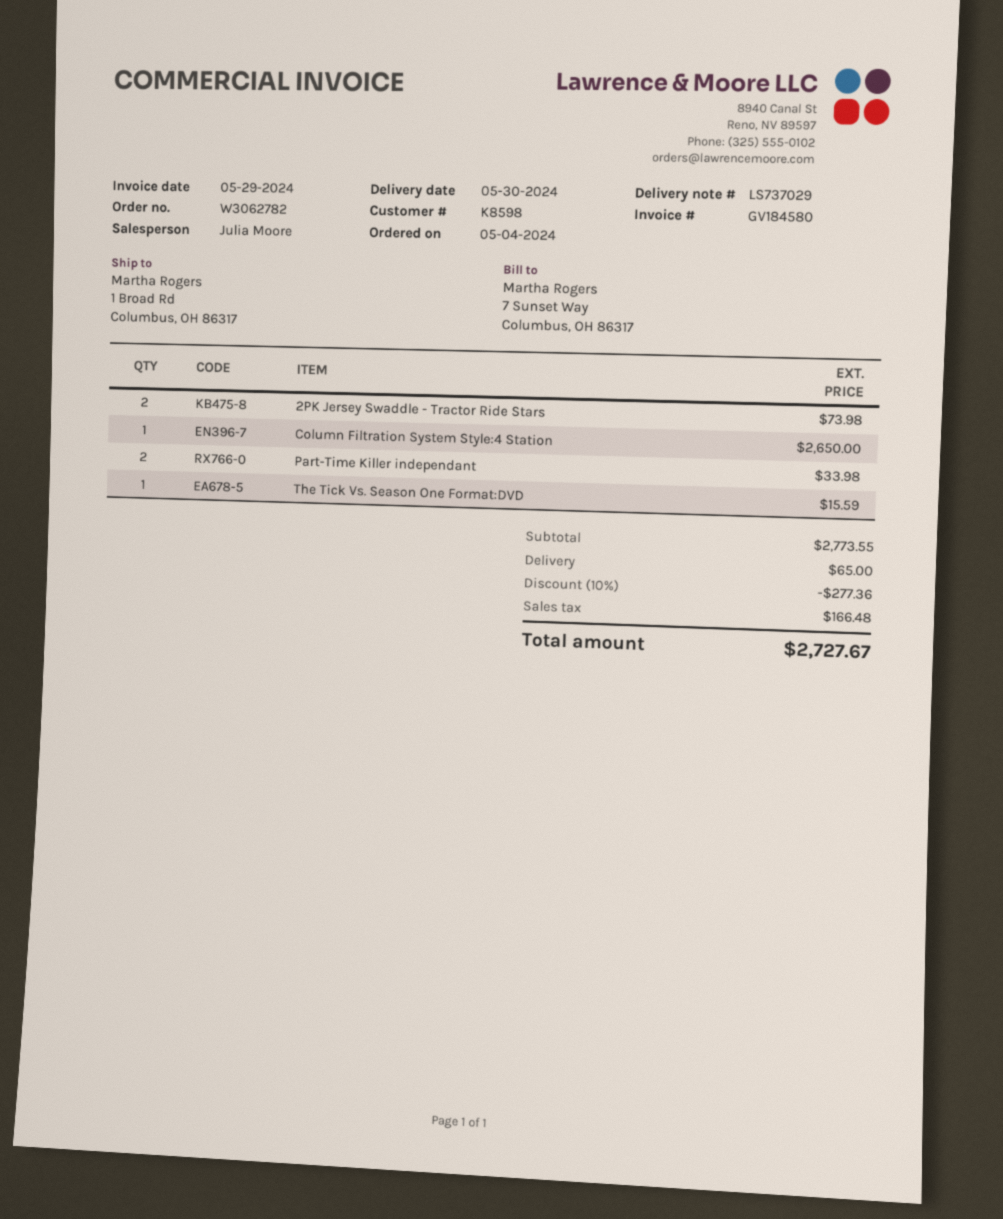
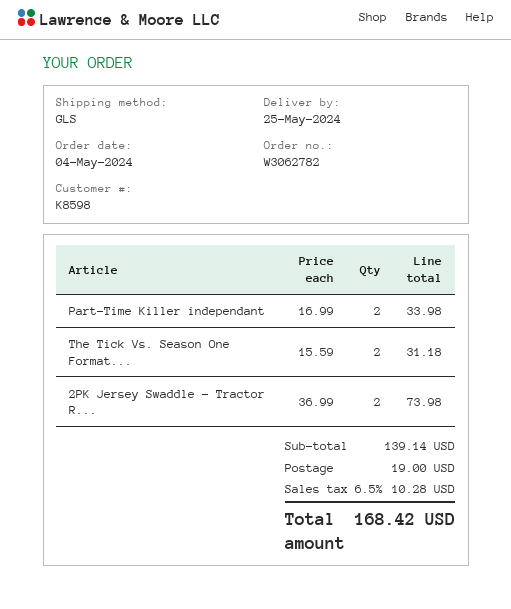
delivery date: 2024-05-30 -> 2024-05-25
Column Filtration System Style:4 Station: 1 for 2650.00 -> none
The Tick Vs. Season One Format:DVD: 1 for 15.59 -> 2 for 31.18
subtotal: 2773.55 -> 139.14
discount: 10% = 277.36 -> none
shipping: 65.00 -> 19.00
tax: 166.48 -> 10.28
total: 2727.67 -> 168.42

